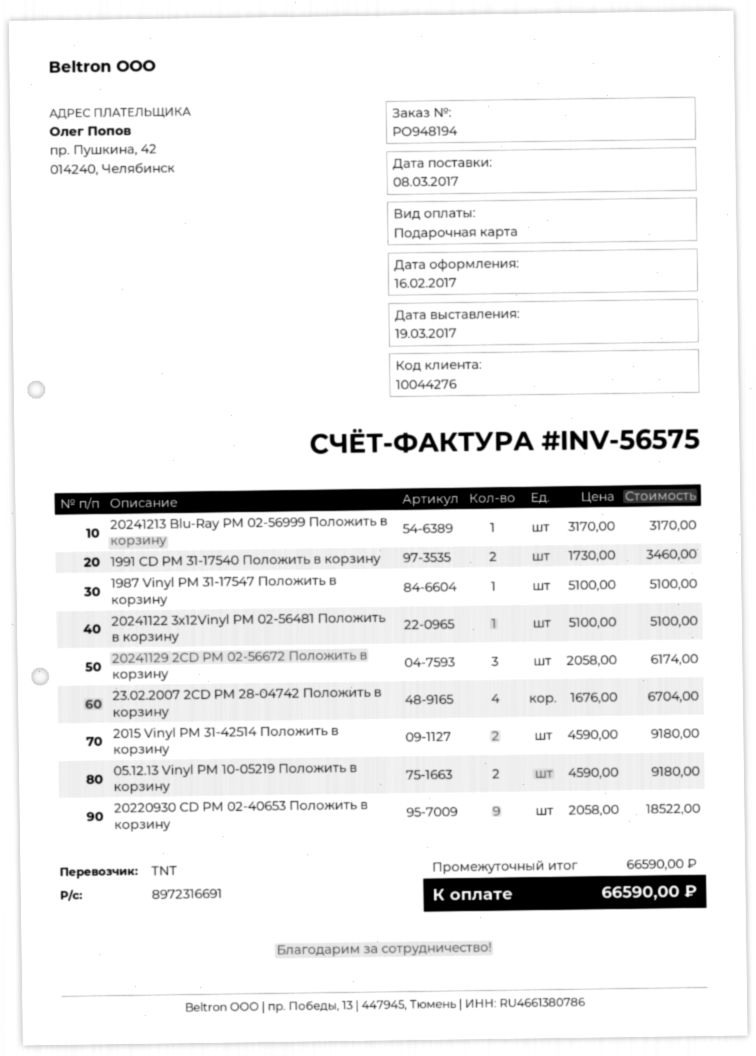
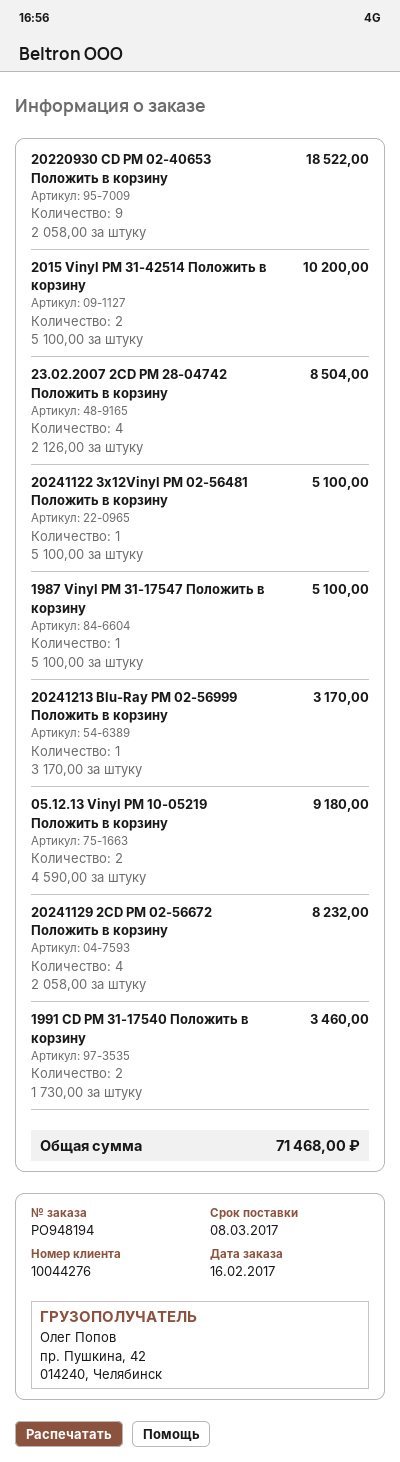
20241129 2CD PM 02-56672 Положить в корзину: 3 x 2058.00 = 6174.00 -> 4 x 2058.00 = 8232.00
23.02.2007 2CD PM 28-04742 Положить в корзину: 4 x 1676.00 = 6704.00 -> 4 x 2126.00 = 8504.00
2015 Vinyl PM 31-42514 Положить в корзину: 2 x 4590.00 = 9180.00 -> 2 x 5100.00 = 10200.00
total: 66590.00 -> 71468.00

